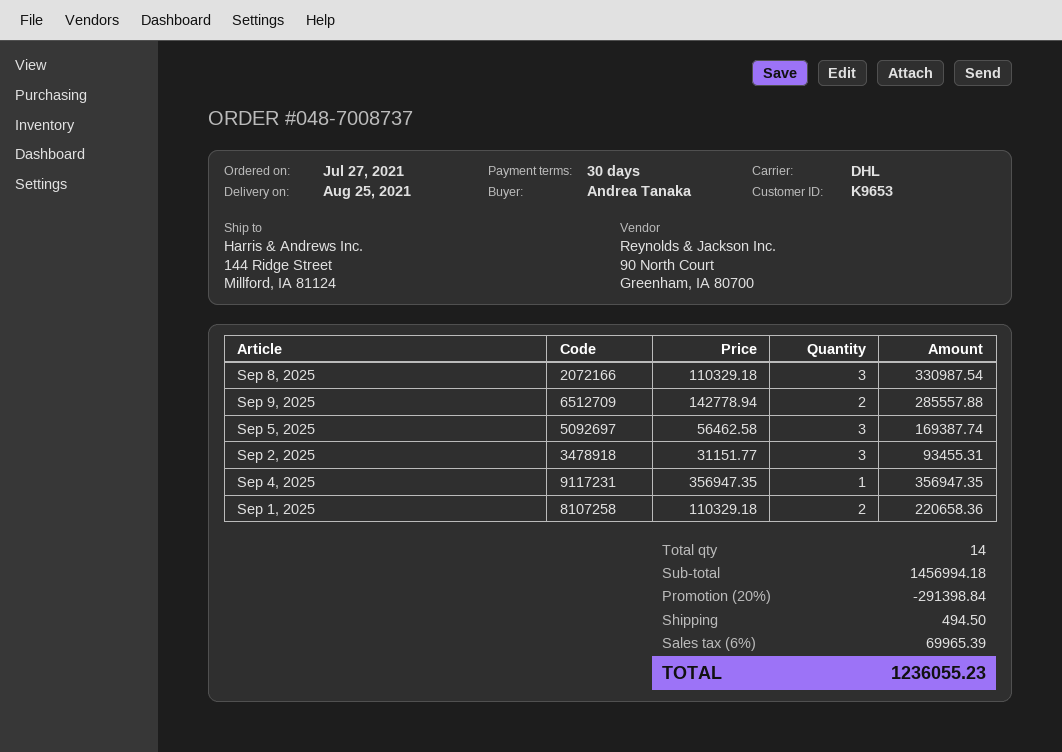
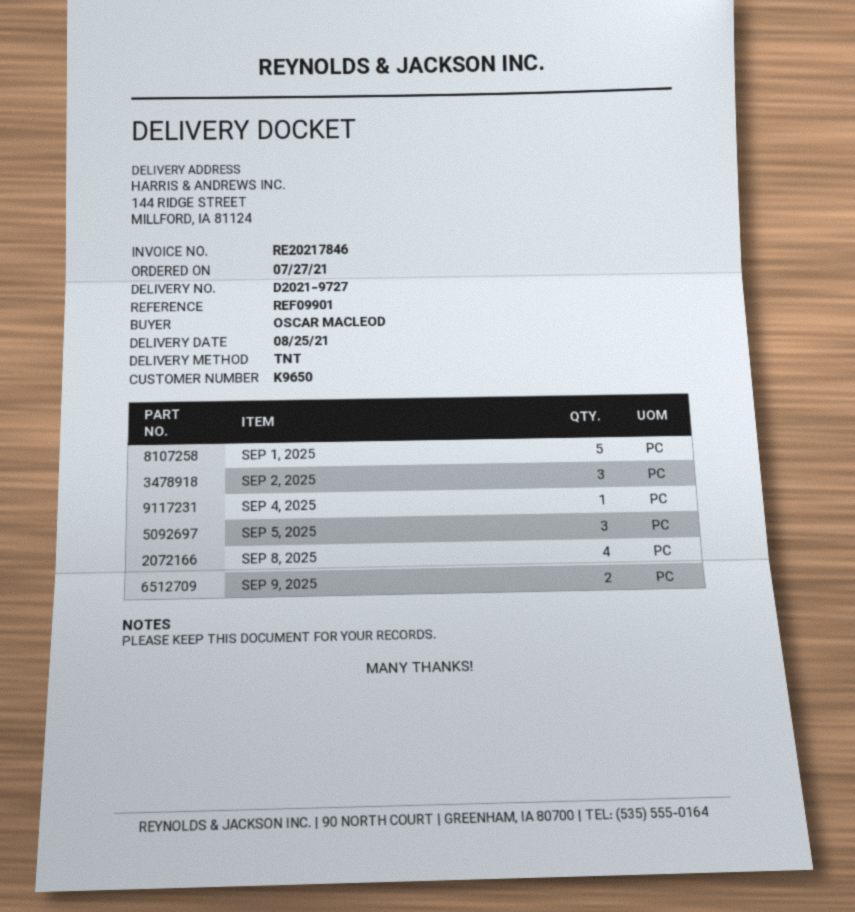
customer number: K9653 -> K9650
ordered by: Andrea Tanaka -> OSCAR MACLEOD
shipping method: DHL -> TNT
Sep 8, 2025: 3 -> 4
Sep 1, 2025: 2 -> 5

